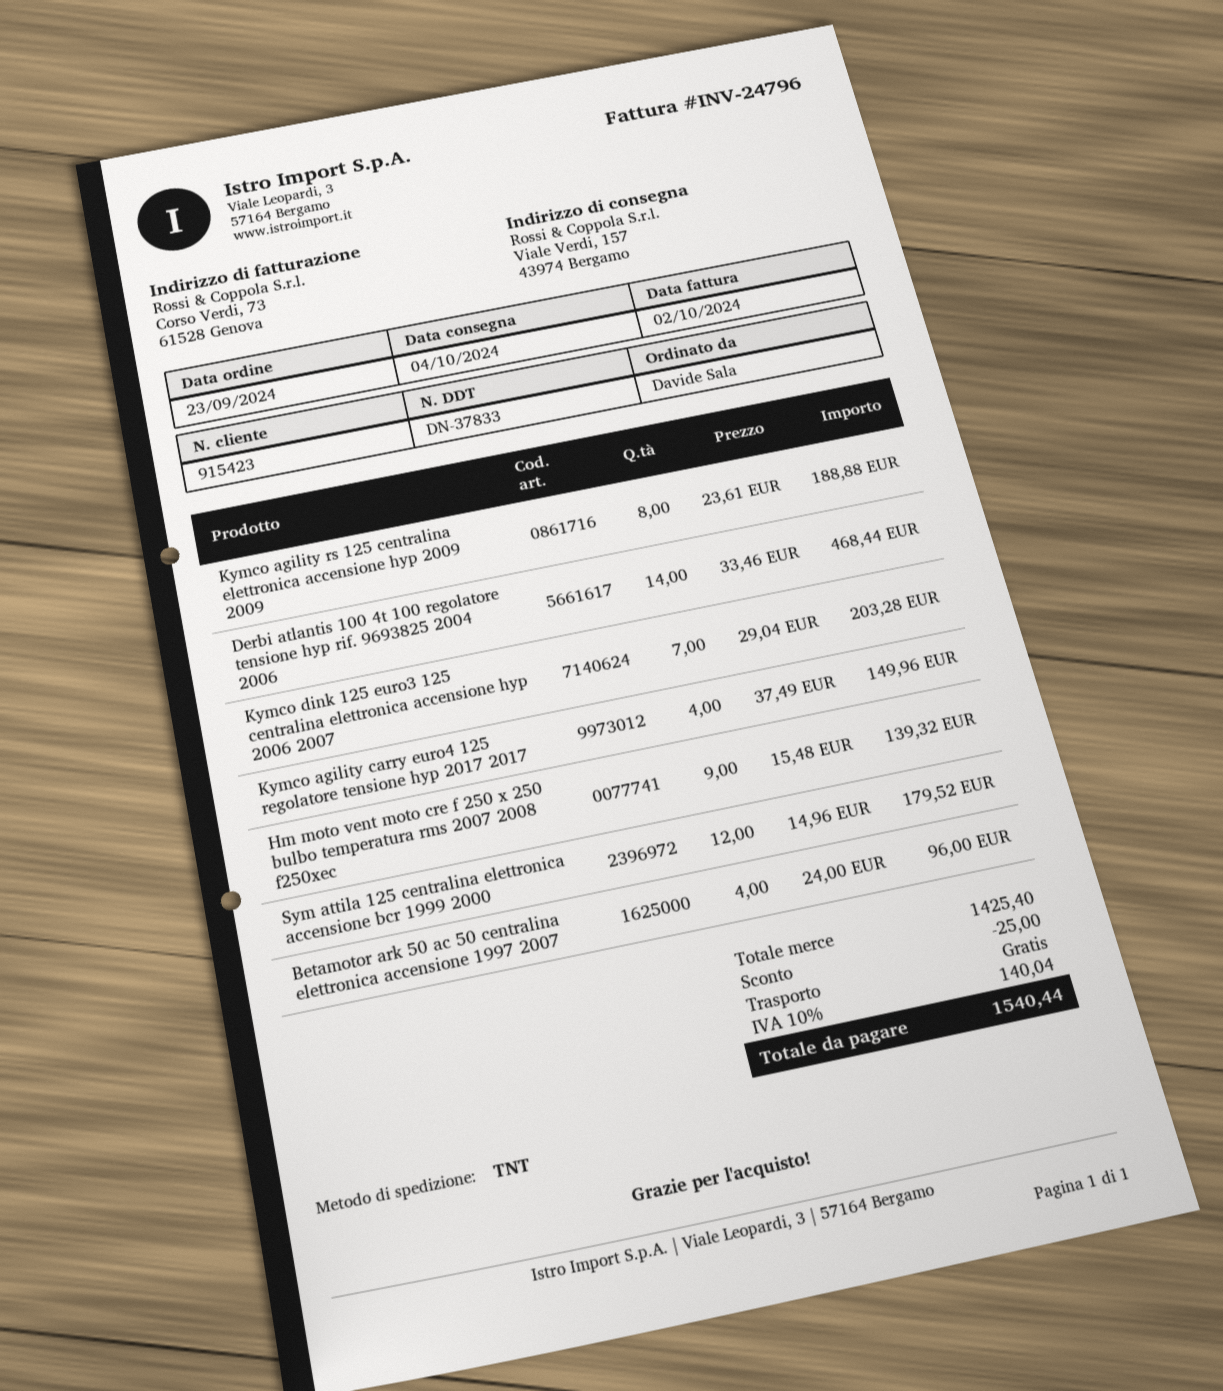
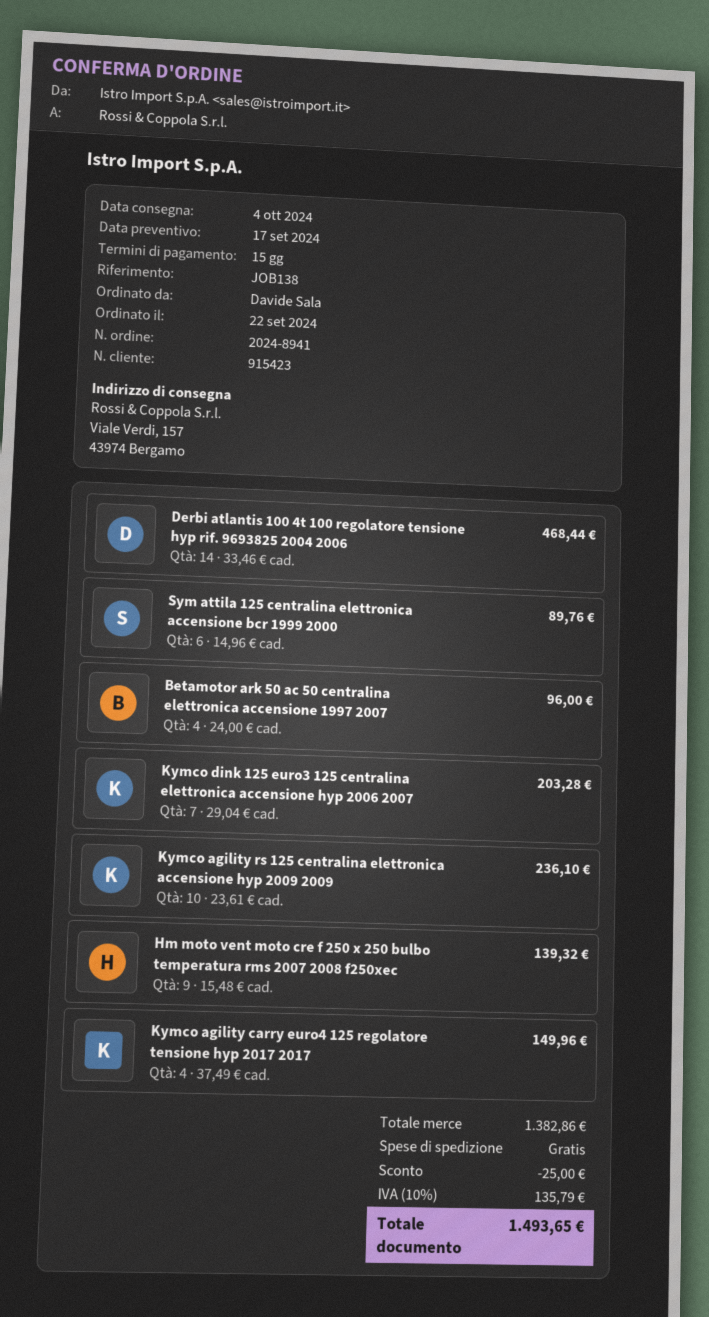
order date: 2024-09-23 -> 2024-09-22
Kymco agility rs 125 centralina elettronica accensione hyp 2009 2009: 8 x 23.61 = 188.88 -> 10 x 23.61 = 236.10
Sym attila 125 centralina elettronica accensione bcr 1999 2000: 12 x 14.96 = 179.52 -> 6 x 14.96 = 89.76
subtotal: 1425.40 -> 1382.86
tax: 10% = 140.04 -> 10% = 135.79
total: 1540.44 -> 1493.65

